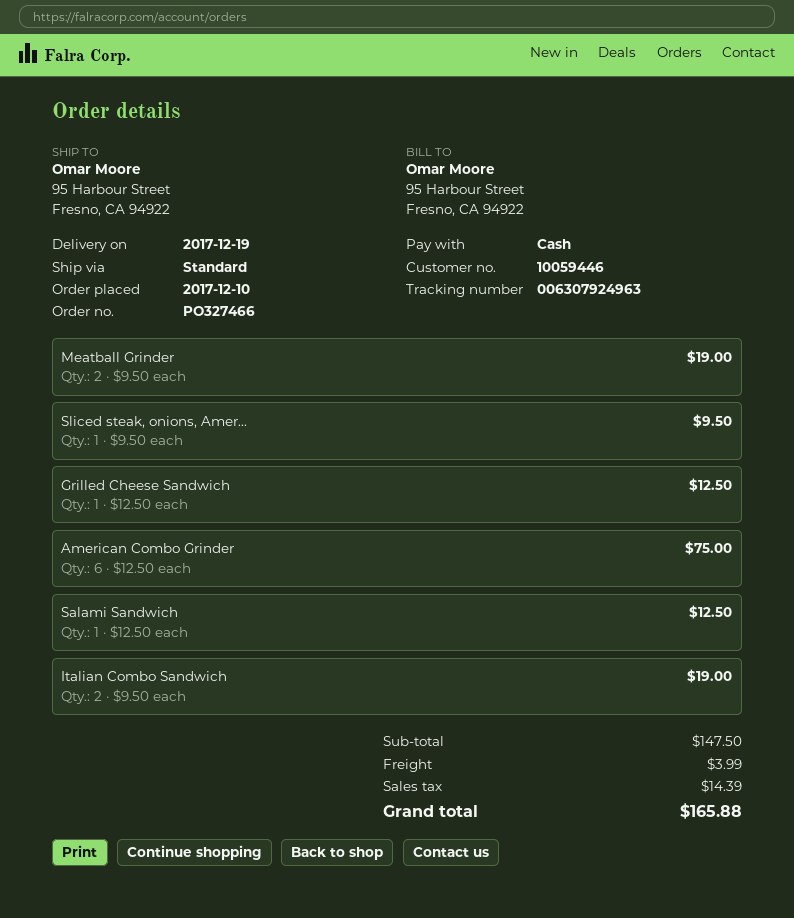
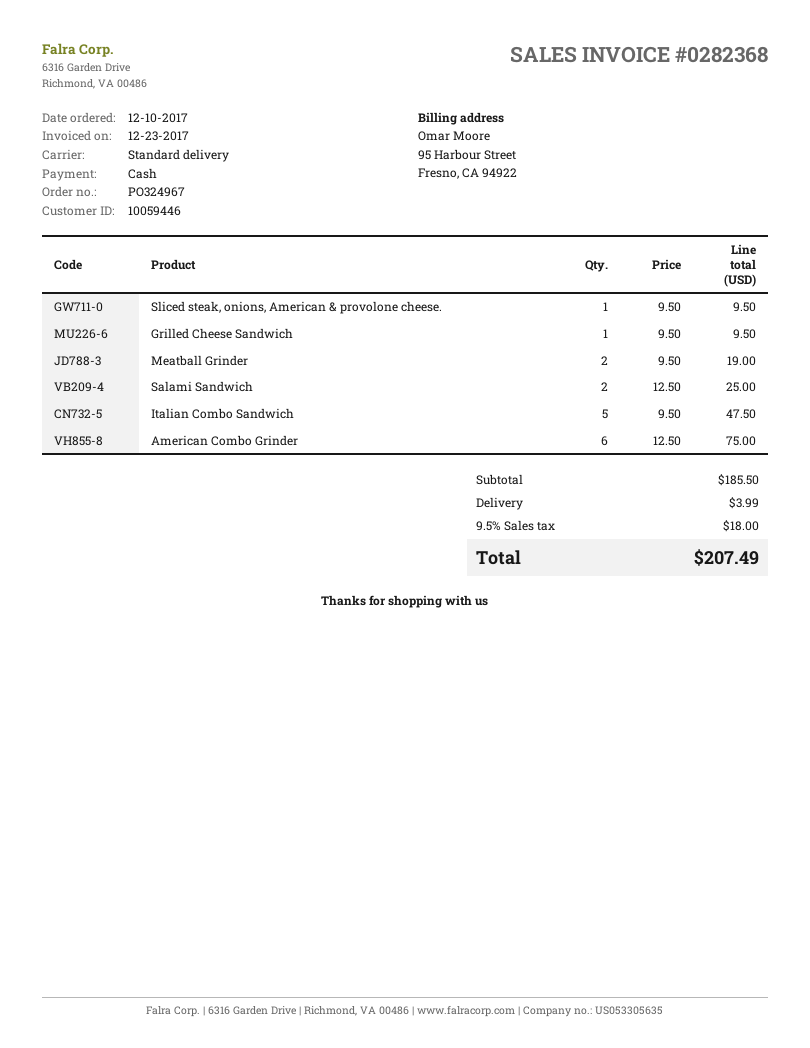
order number: PO327466 -> PO324967
Grilled Cheese Sandwich: 1 x 12.50 = 12.50 -> 1 x 9.50 = 9.50
Salami Sandwich: 1 x 12.50 = 12.50 -> 2 x 12.50 = 25.00
Italian Combo Sandwich: 2 x 9.50 = 19.00 -> 5 x 9.50 = 47.50
subtotal: 147.50 -> 185.50
tax: 14.39 -> 18.00
total: 165.88 -> 207.49

